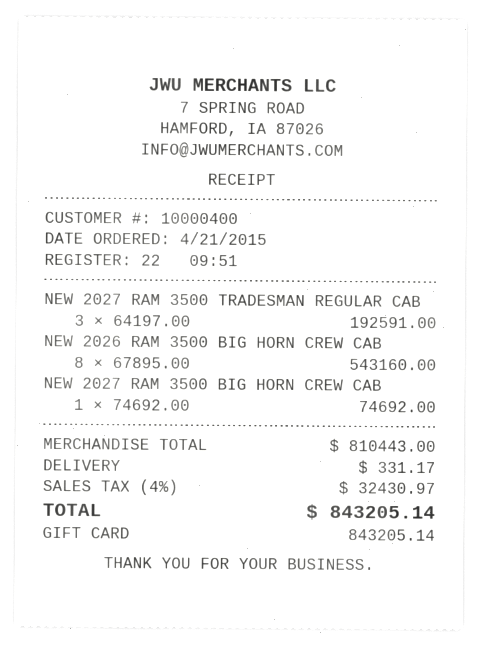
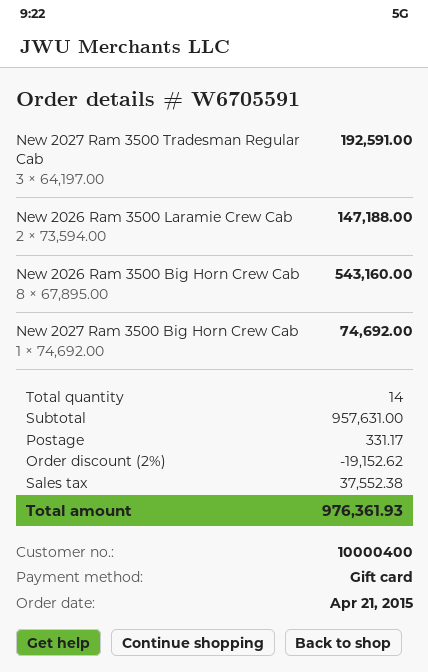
New 2026 Ram 3500 Laramie Crew Cab: none -> 2 x 73594.00 = 147188.00
subtotal: 810443.00 -> 957631.00
discount: none -> 2% = 19152.62
tax: 32430.97 -> 37552.38
total: 843205.14 -> 976361.93

